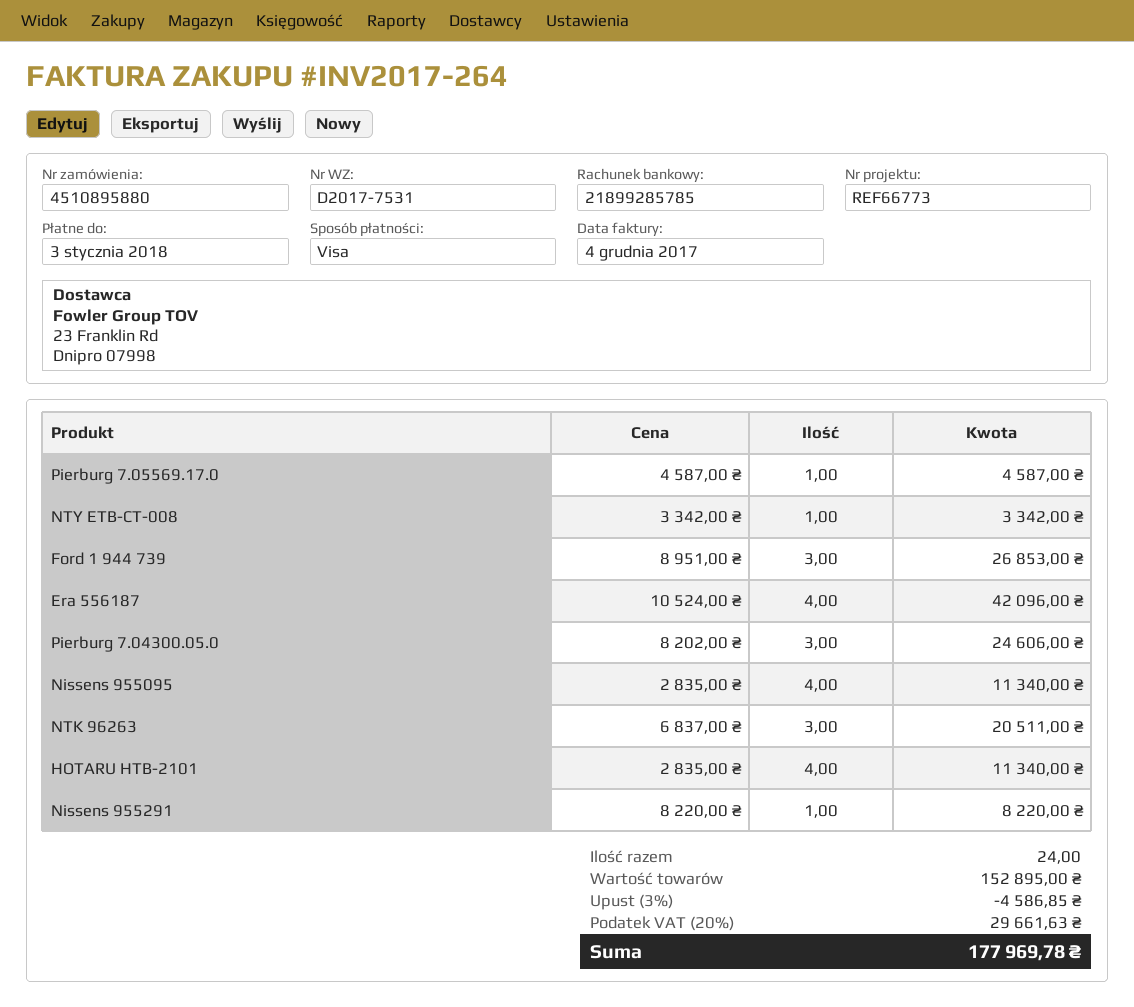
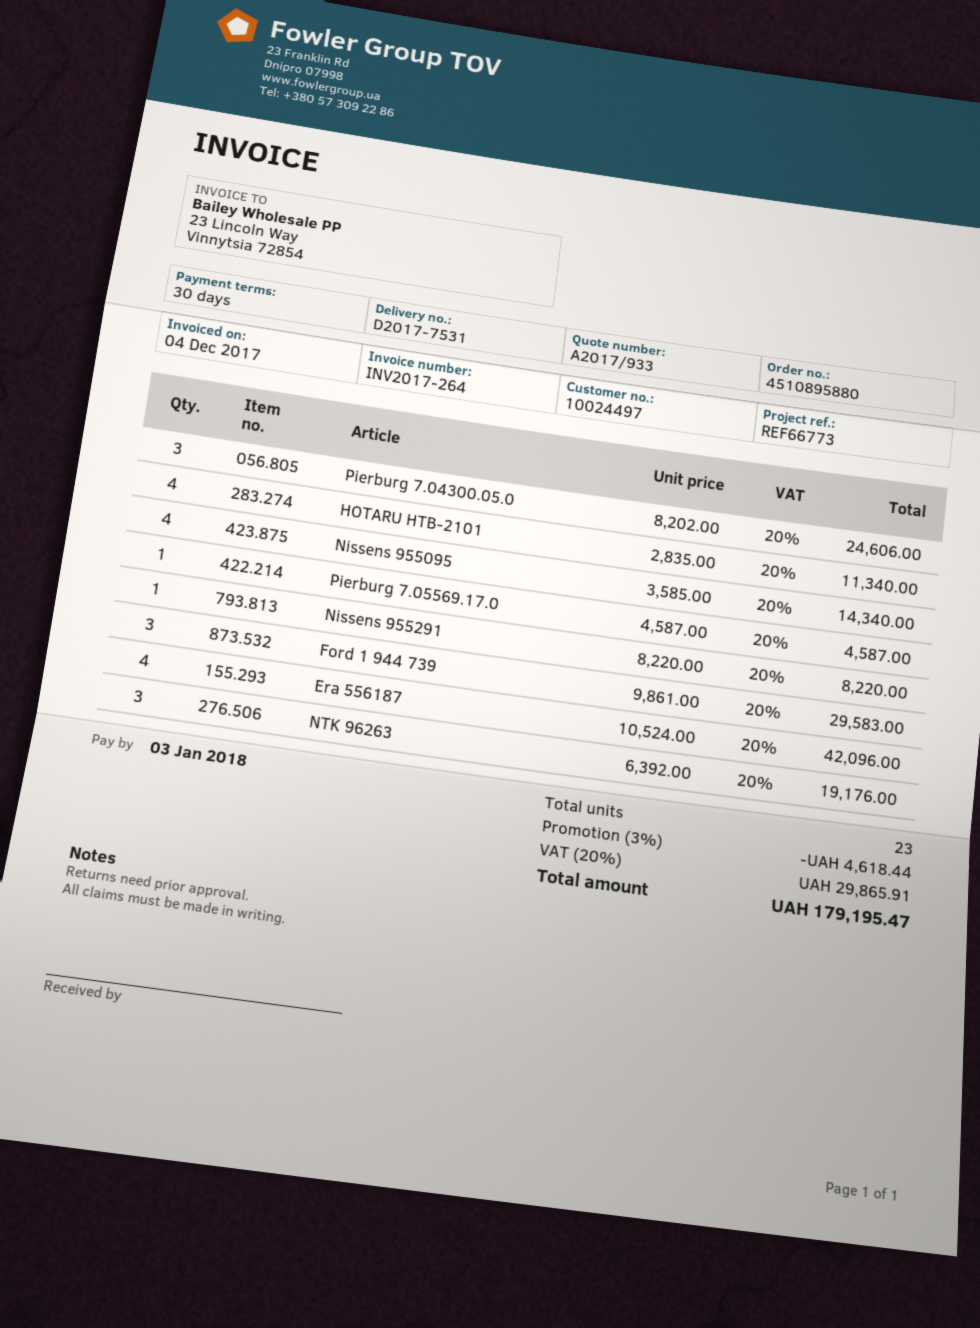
NTY ETB-CT-008: 1 x 3342.00 = 3342.00 -> none
Ford 1 944 739: 3 x 8951.00 = 26853.00 -> 3 x 9861.00 = 29583.00
Nissens 955095: 4 x 2835.00 = 11340.00 -> 4 x 3585.00 = 14340.00
NTK 96263: 3 x 6837.00 = 20511.00 -> 3 x 6392.00 = 19176.00
total quantity: 24 -> 23
discount: 3% = 4586.85 -> 3% = 4618.44
tax: 20% = 29661.63 -> 20% = 29865.91
total: 177969.78 -> 179195.47

